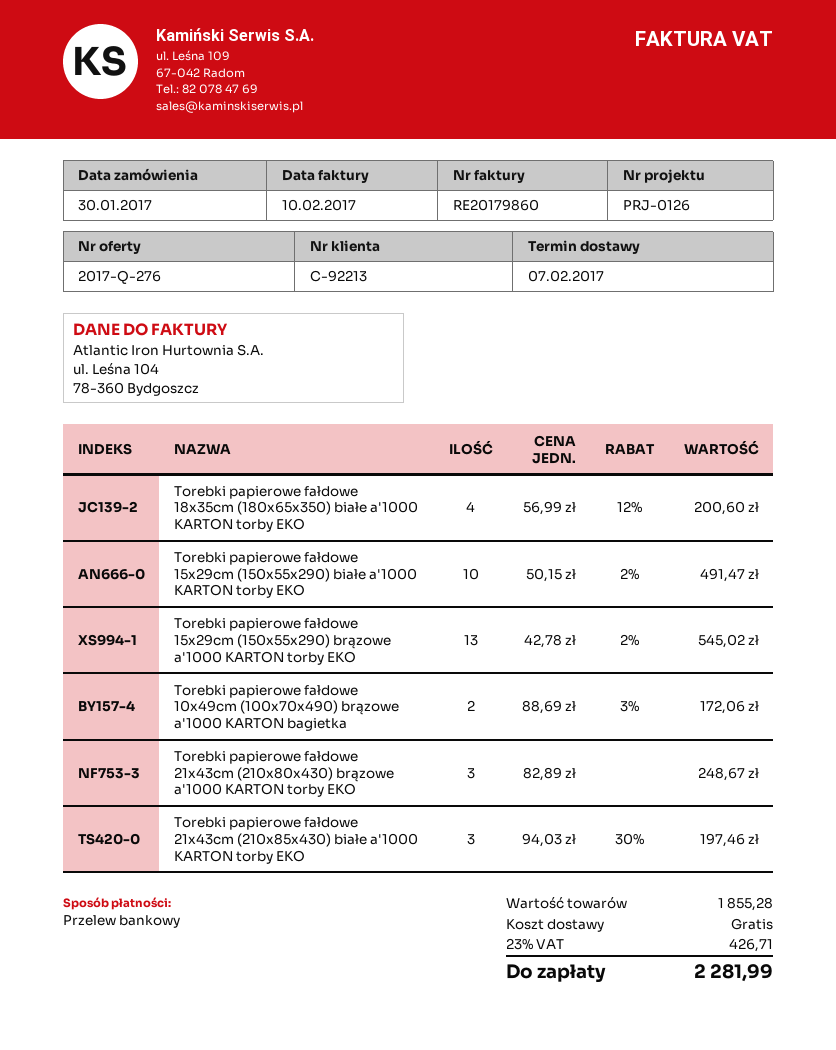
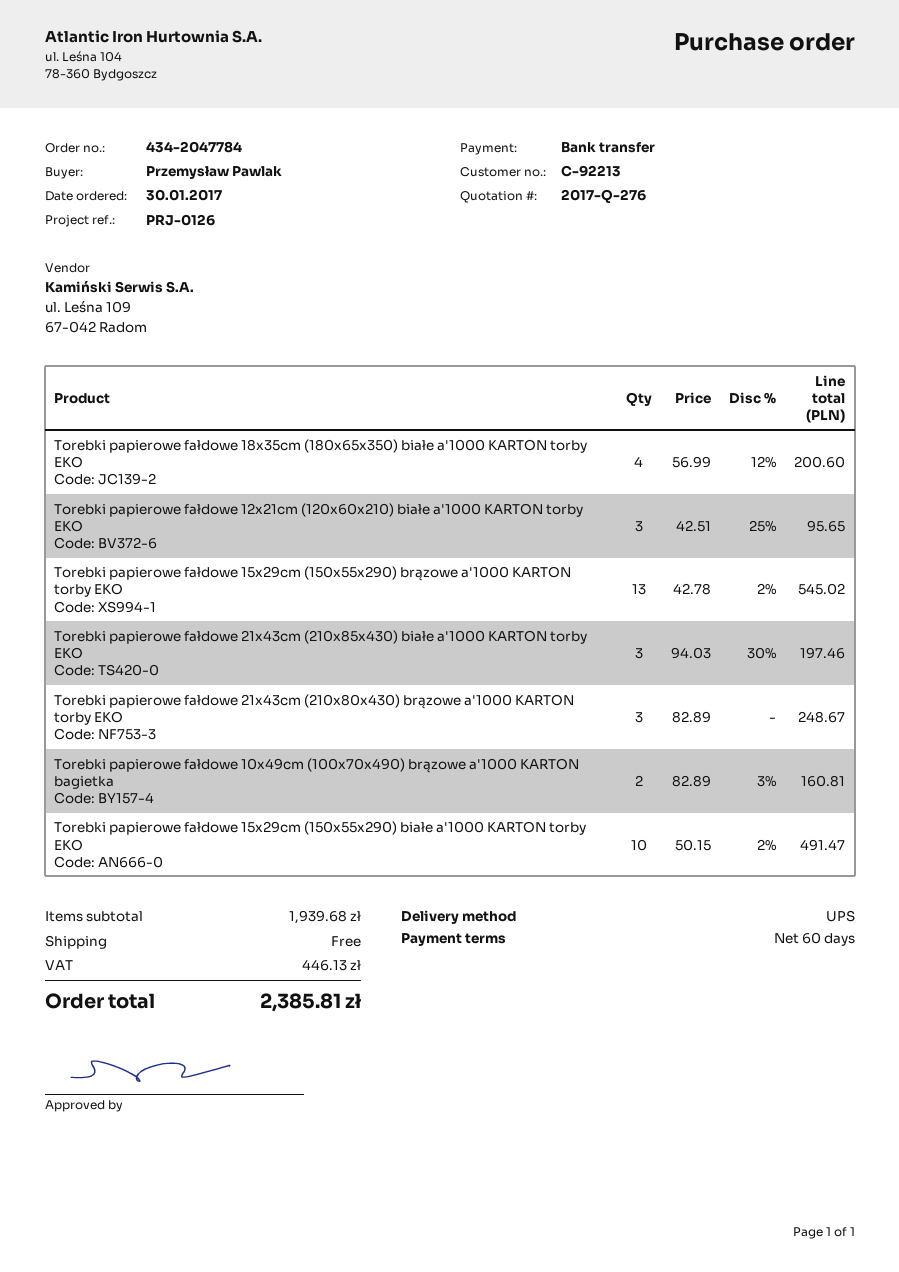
Torebki papierowe fałdowe 10x49cm (100x70x490) brązowe a'1000 KARTON bagietka: 2 x 88.69 - 3% = 172.06 -> 2 x 82.89 - 3% = 160.81
Torebki papierowe fałdowe 12x21cm (120x60x210) białe a'1000 KARTON torby EKO: none -> 3 x 42.51 - 25% = 95.65
subtotal: 1855.28 -> 1939.68
tax: 426.71 -> 446.13
total: 2281.99 -> 2385.81

